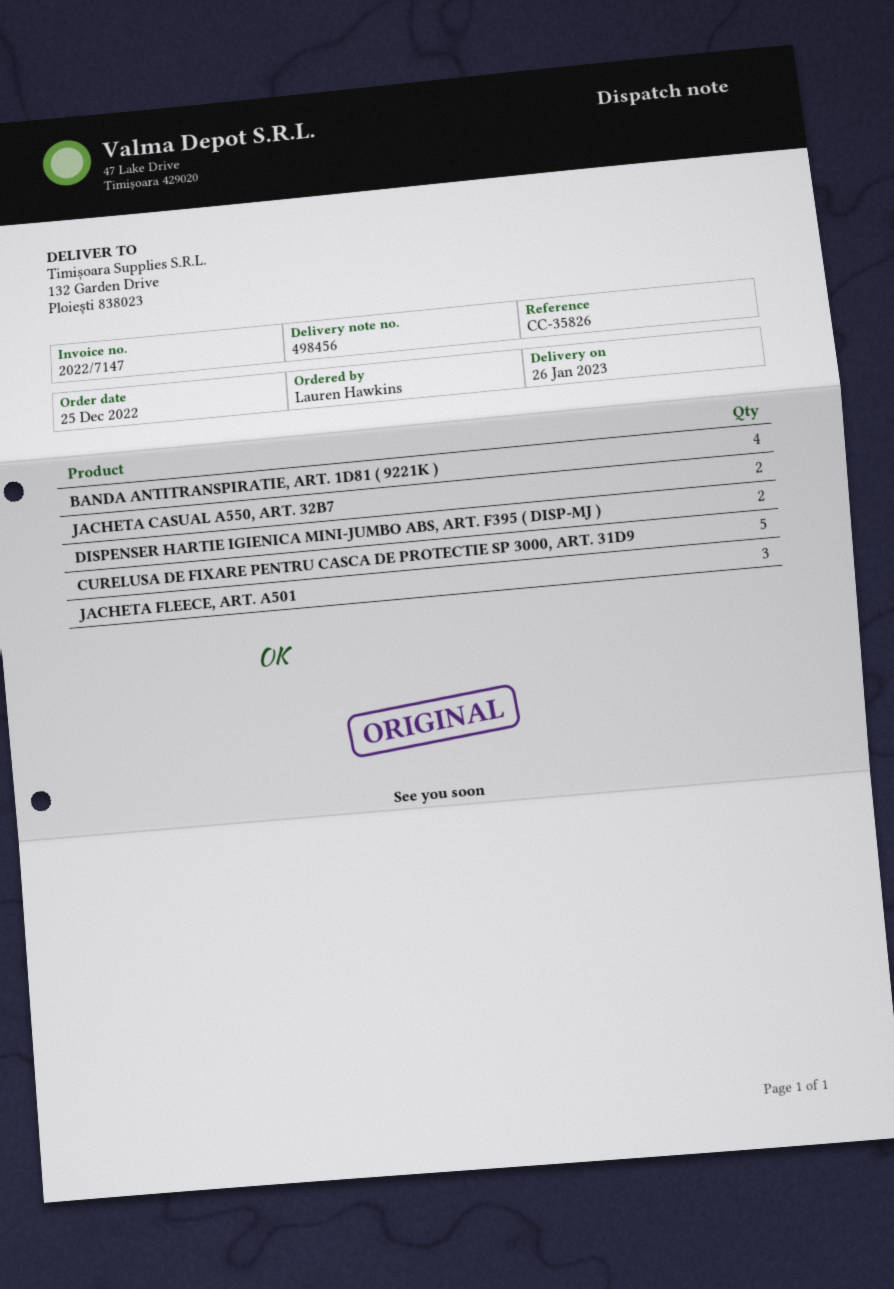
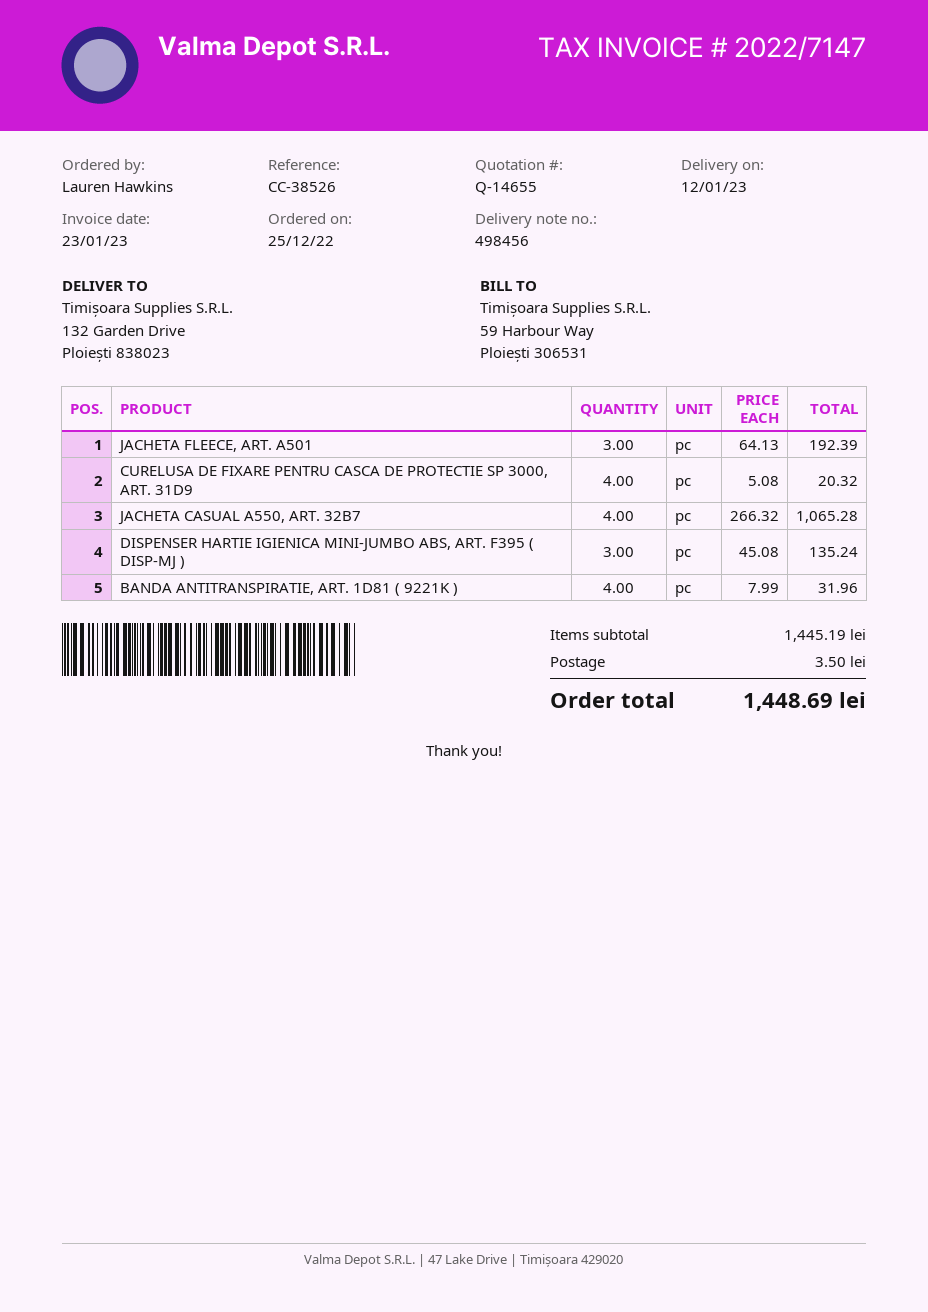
delivery date: 2023-01-26 -> 2023-01-12
reference: CC-35826 -> CC-38526
JACHETA CASUAL A550, ART. 32B7: 2 -> 4
DISPENSER HARTIE IGIENICA MINI-JUMBO ABS, ART. F395 ( DISP-MJ ): 2 -> 3
CURELUSA DE FIXARE PENTRU CASCA DE PROTECTIE SP 3000, ART. 31D9: 5 -> 4

